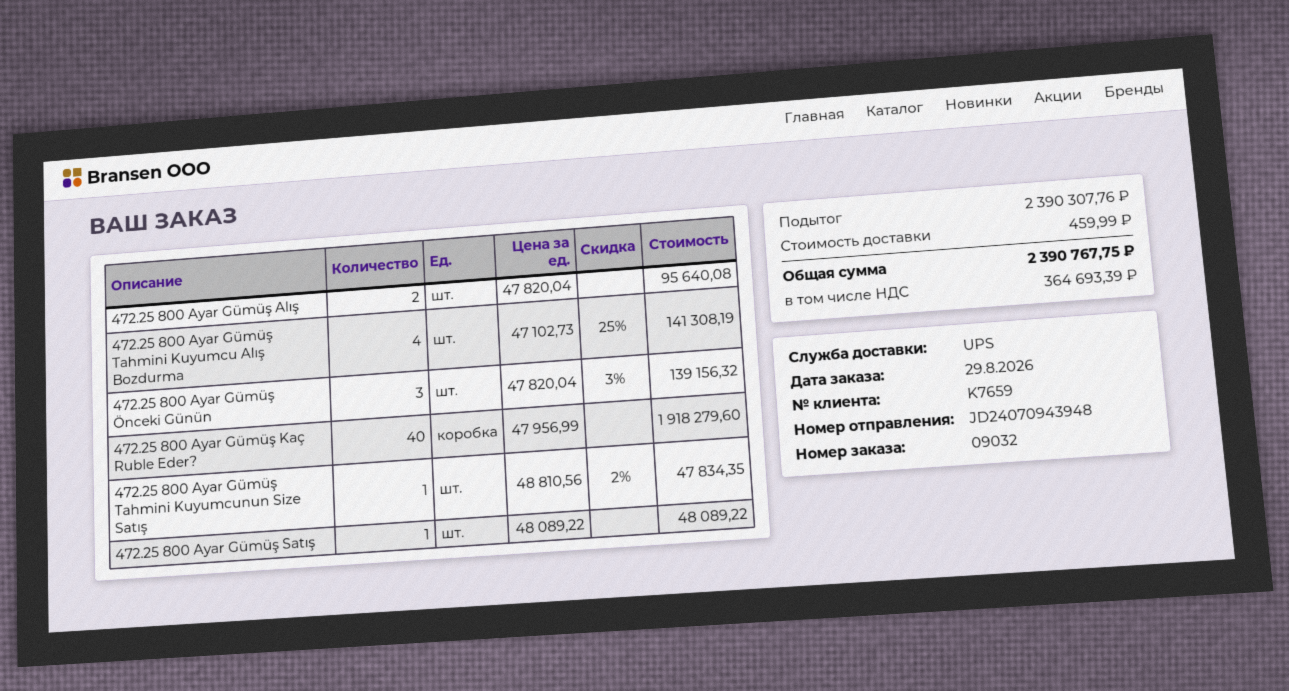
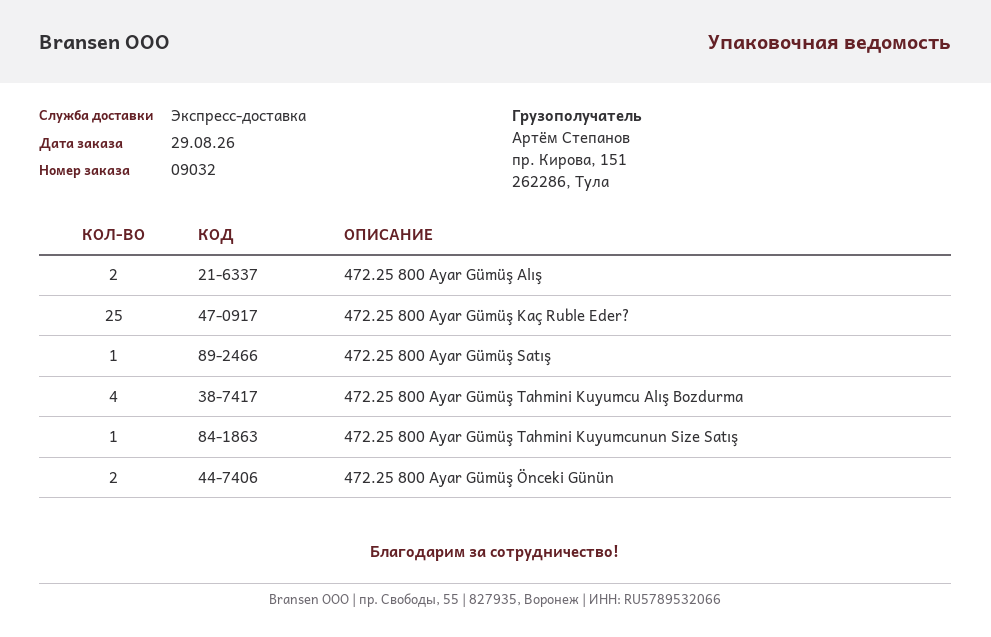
shipping method: UPS -> express
472.25 800 Ayar Gümüş Önceki Günün: 3 -> 2
472.25 800 Ayar Gümüş Kaç Ruble Eder?: 40 -> 25

